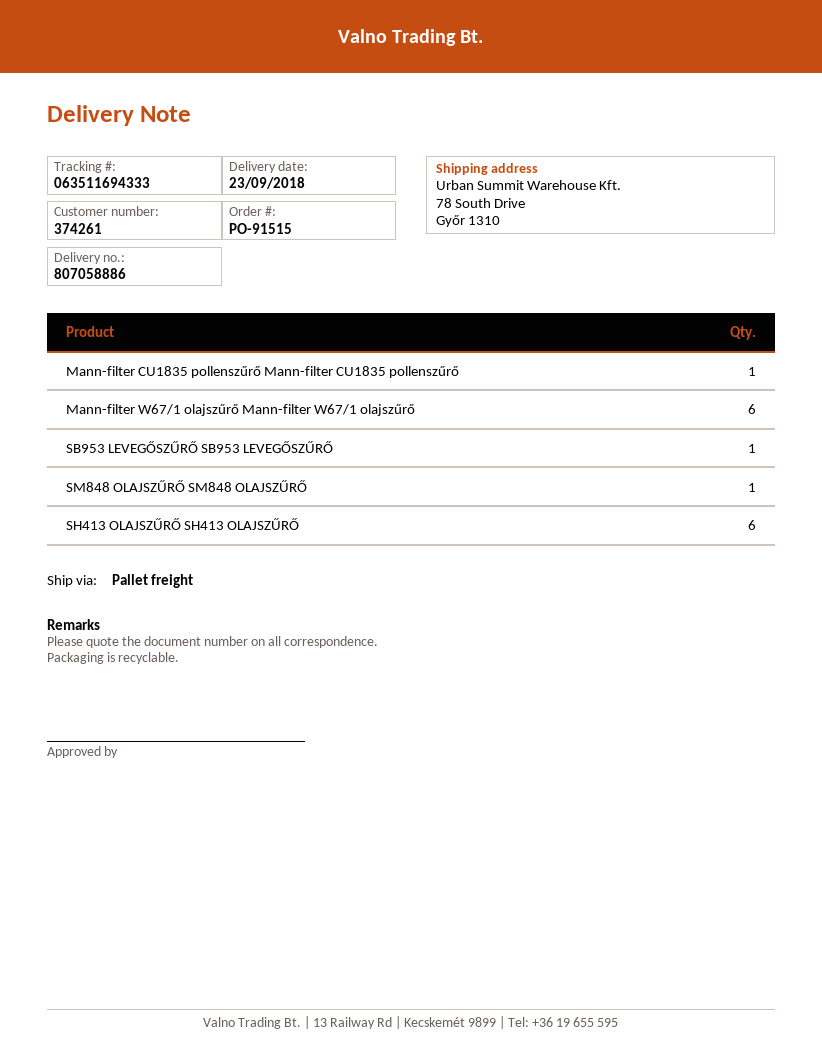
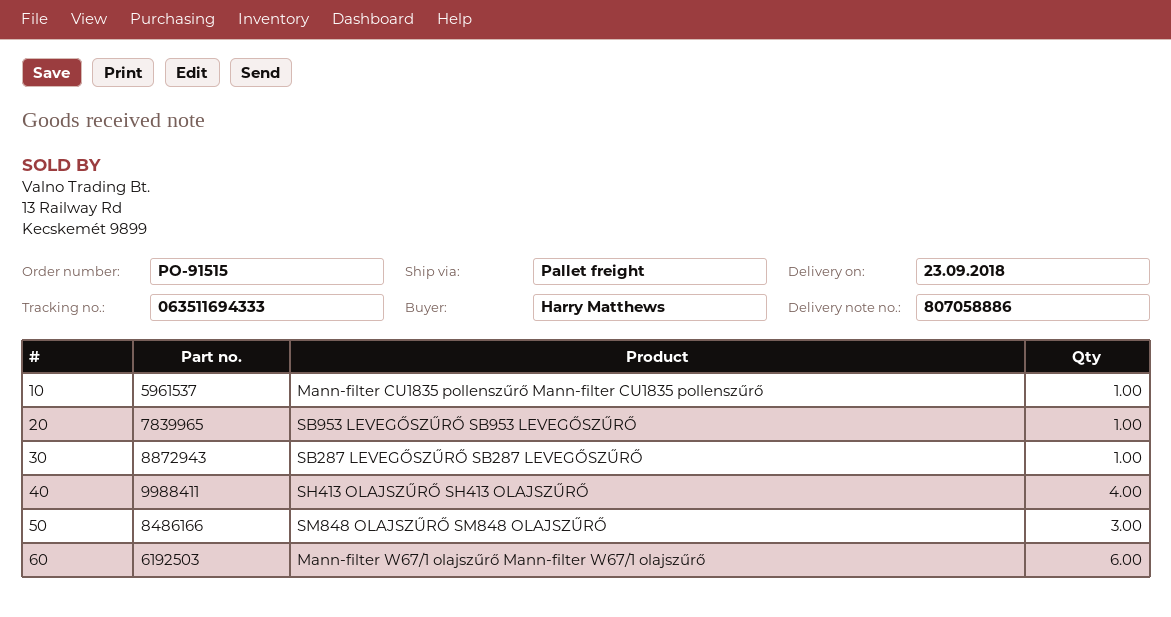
SM848 OLAJSZŰRŐ SM848 OLAJSZŰRŐ: 1 -> 3
SH413 OLAJSZŰRŐ SH413 OLAJSZŰRŐ: 6 -> 4
SB287 LEVEGŐSZŰRŐ SB287 LEVEGŐSZŰRŐ: none -> 1

